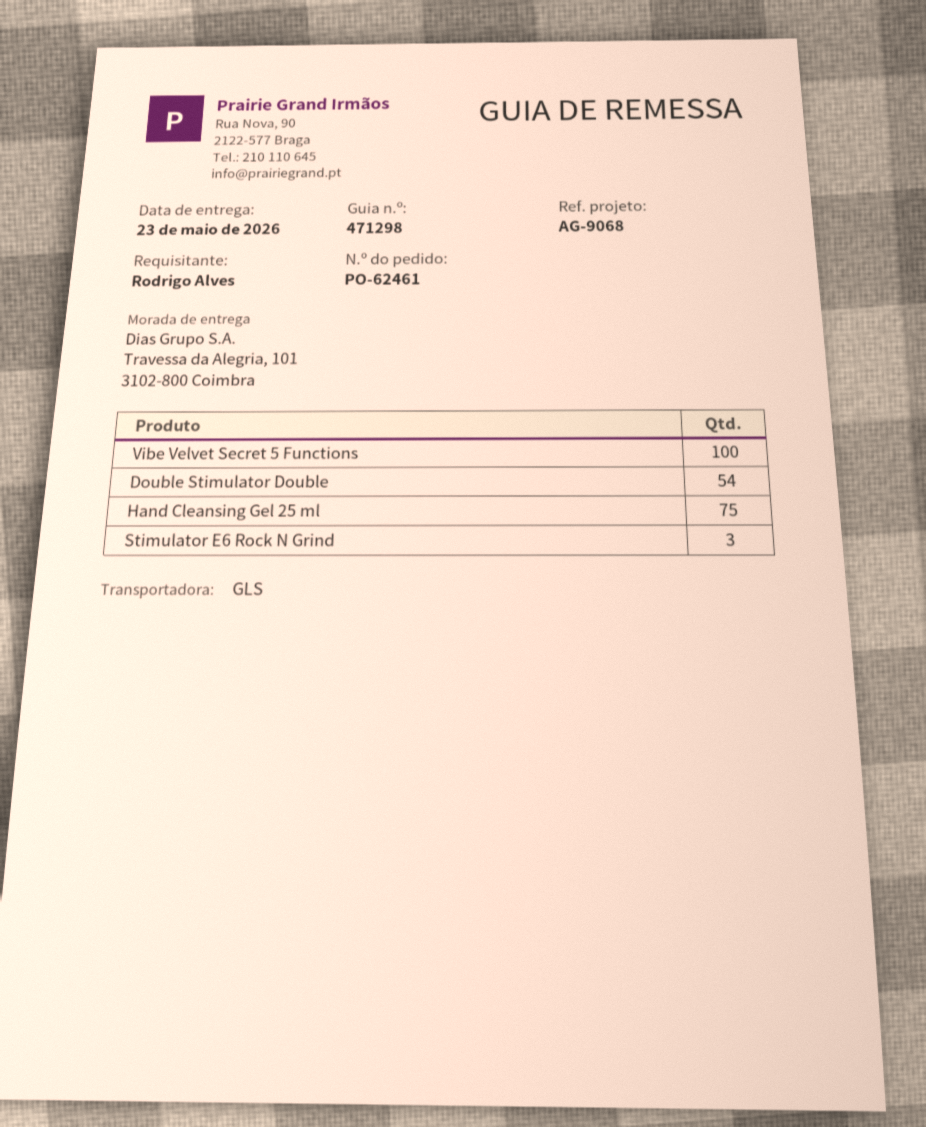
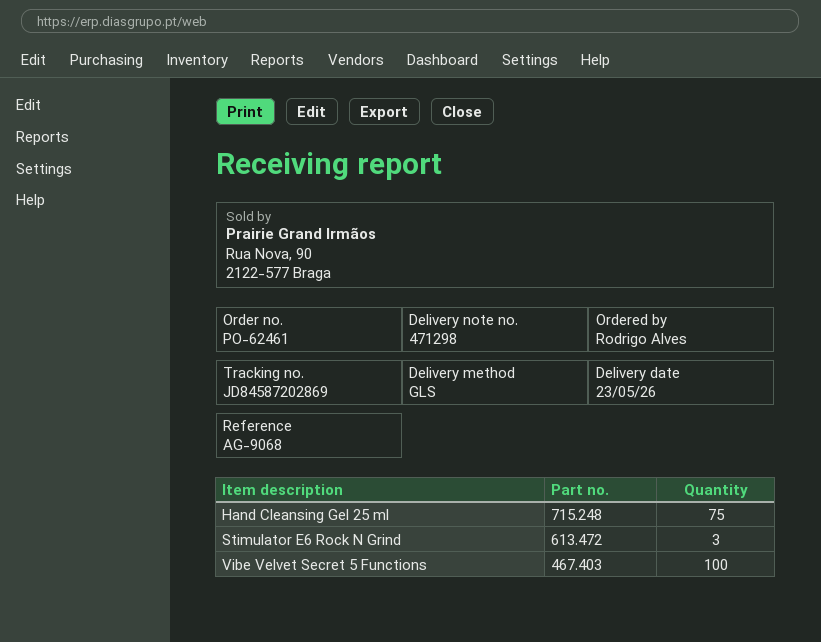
Double Stimulator Double: 54 -> none

